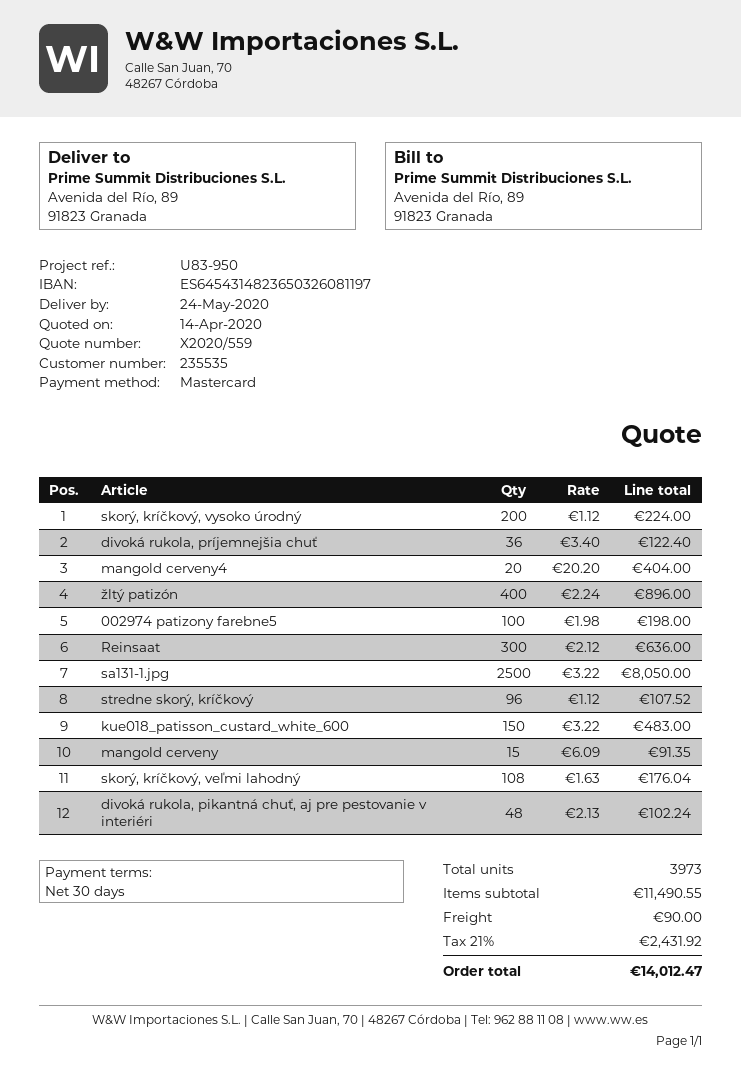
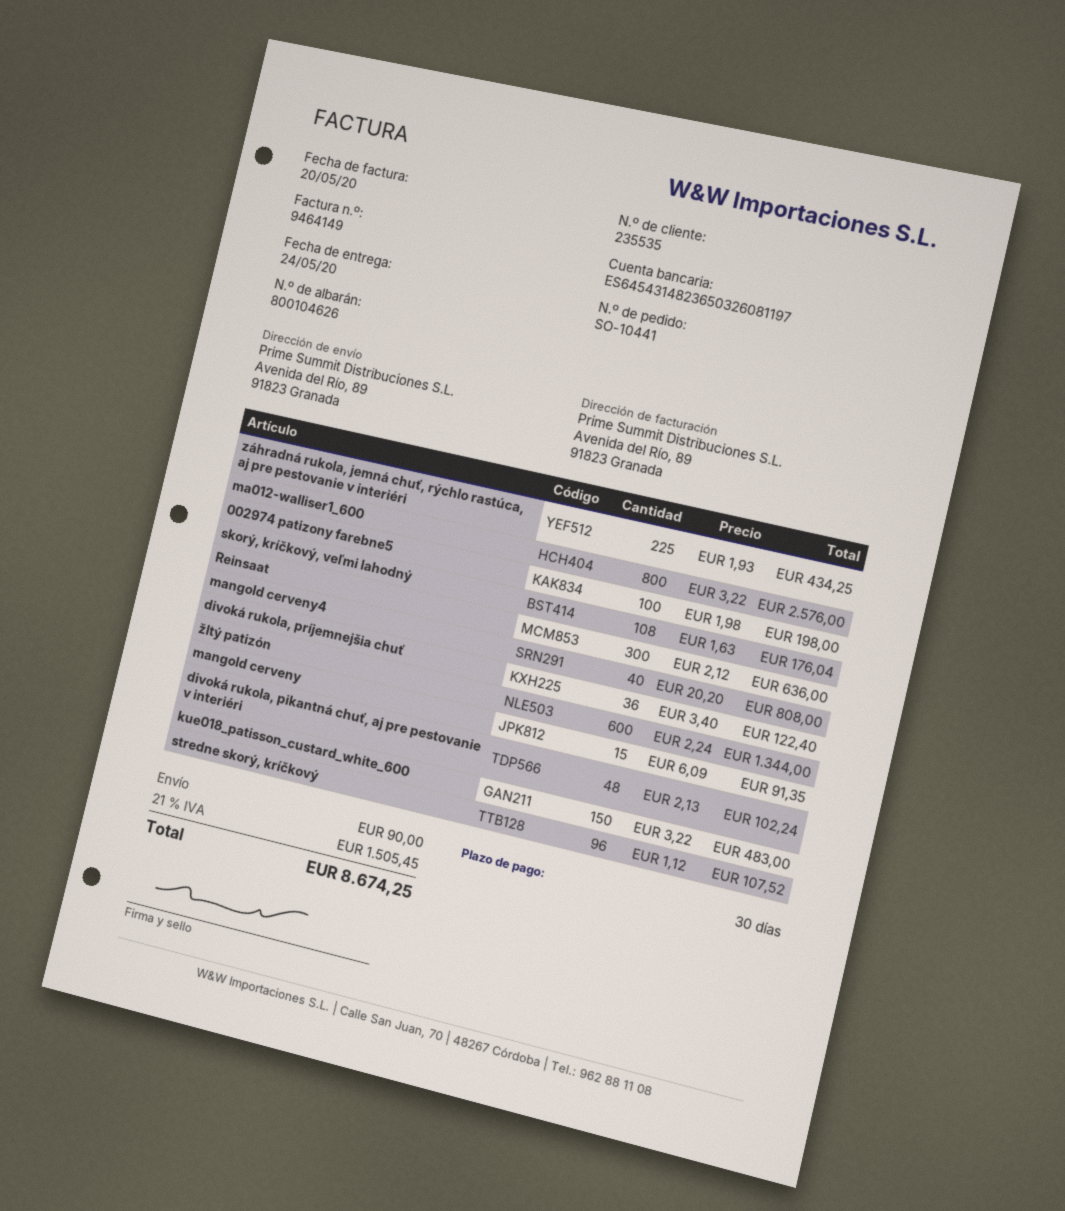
skorý, kríčkový, vysoko úrodný: 200 x 1.12 = 224.00 -> none
mangold cerveny4: 20 x 20.20 = 404.00 -> 40 x 20.20 = 808.00
žltý patizón: 400 x 2.24 = 896.00 -> 600 x 2.24 = 1344.00
sa131-1.jpg: 2500 x 3.22 = 8050.00 -> none
záhradná rukola, jemná chuť, rýchlo rastúca, aj pre pestovanie v interiéri: none -> 225 x 1.93 = 434.25
ma012-walliser1_600: none -> 800 x 3.22 = 2576.00
tax: 21% = 2431.92 -> 21% = 1505.45
total: 14012.47 -> 8674.25

